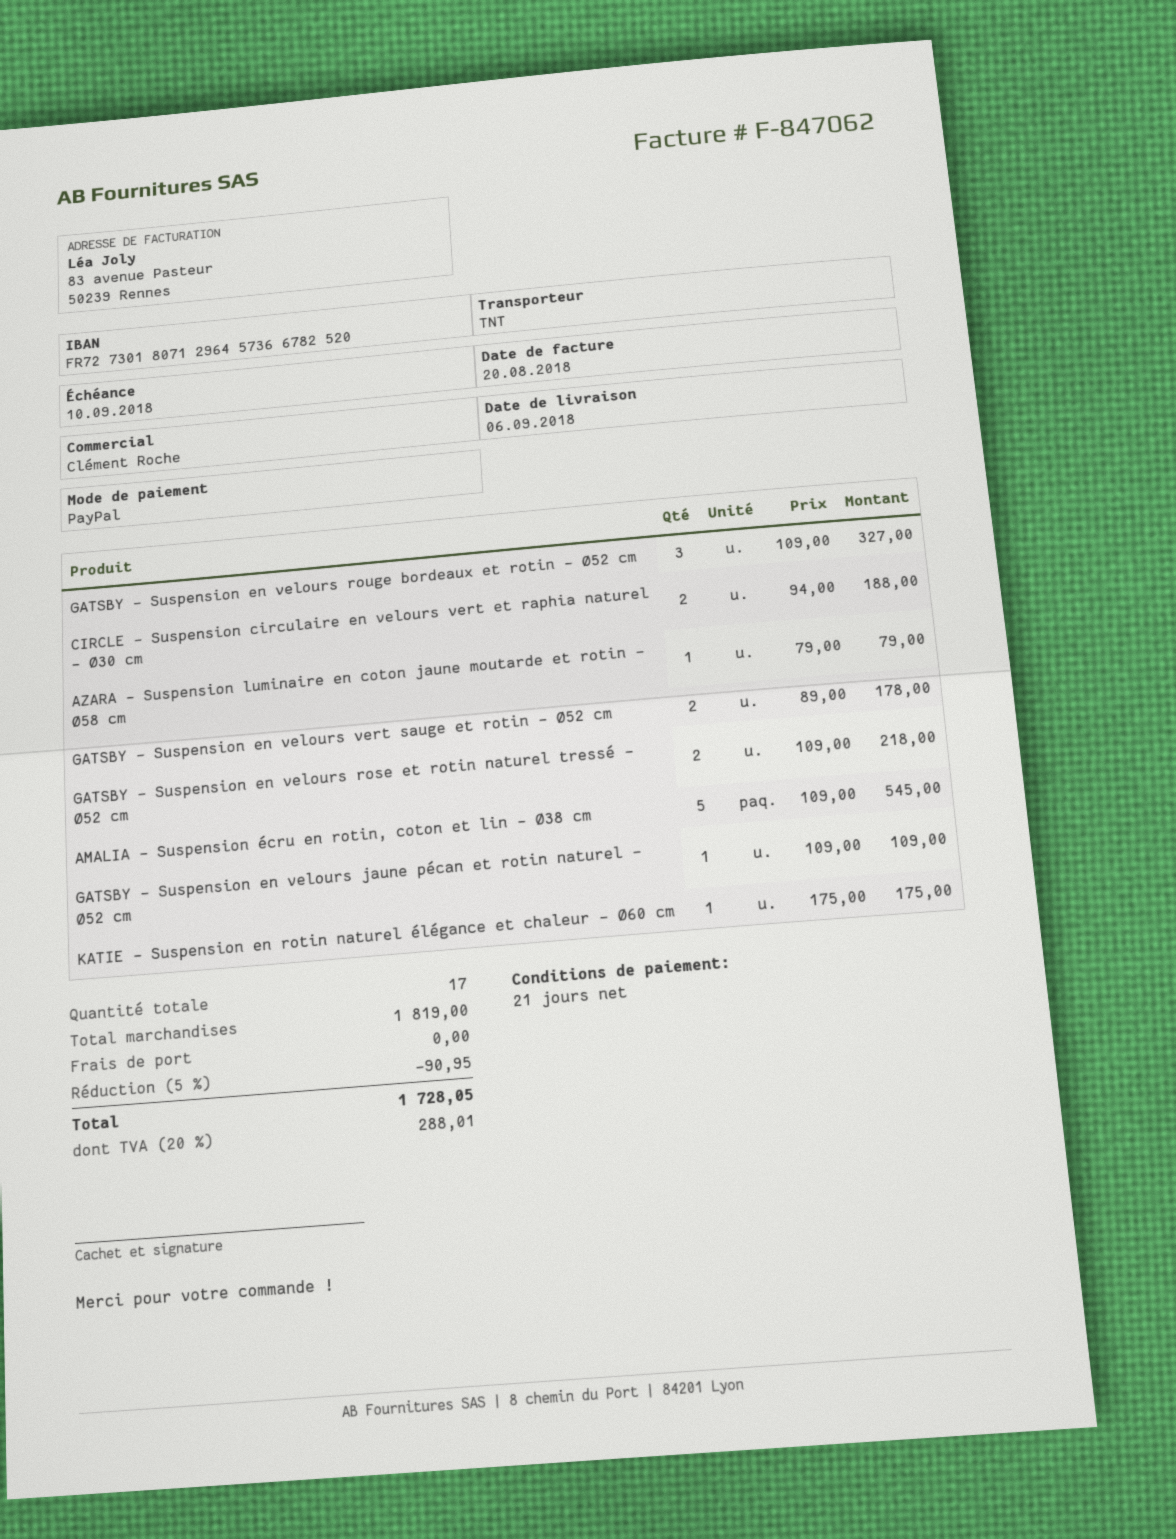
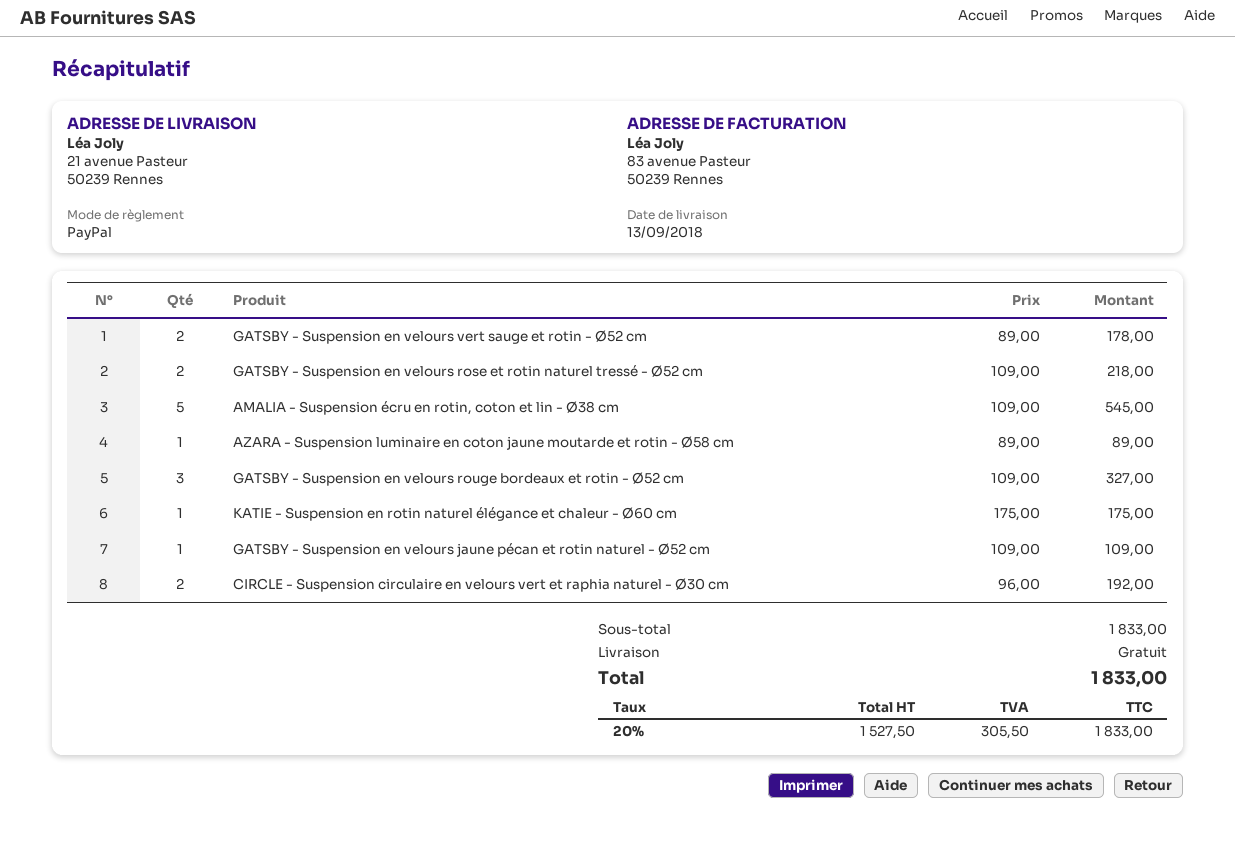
delivery date: 2018-09-06 -> 2018-09-13
CIRCLE - Suspension circulaire en velours vert et raphia naturel - Ø30 cm: 2 x 94.00 = 188.00 -> 2 x 96.00 = 192.00
AZARA - Suspension luminaire en coton jaune moutarde et rotin - Ø58 cm: 1 x 79.00 = 79.00 -> 1 x 89.00 = 89.00
subtotal: 1819.00 -> 1833.00
discount: 5% = 90.95 -> none
tax: 20% = 288.01 -> 20% = 305.50
total: 1728.05 -> 1833.00

